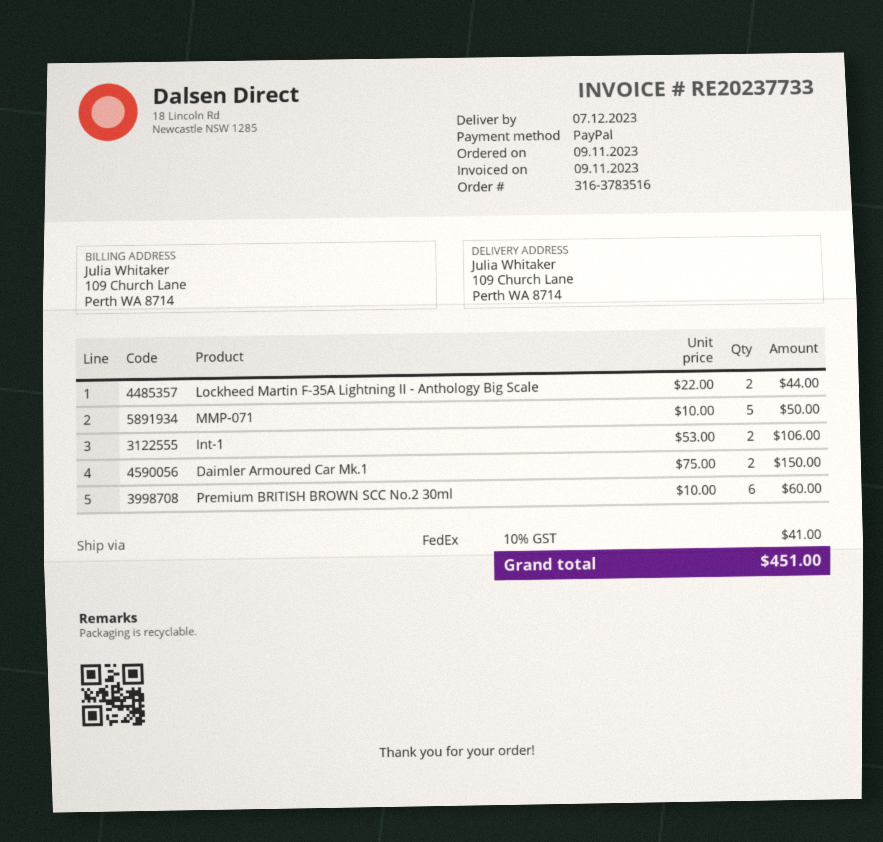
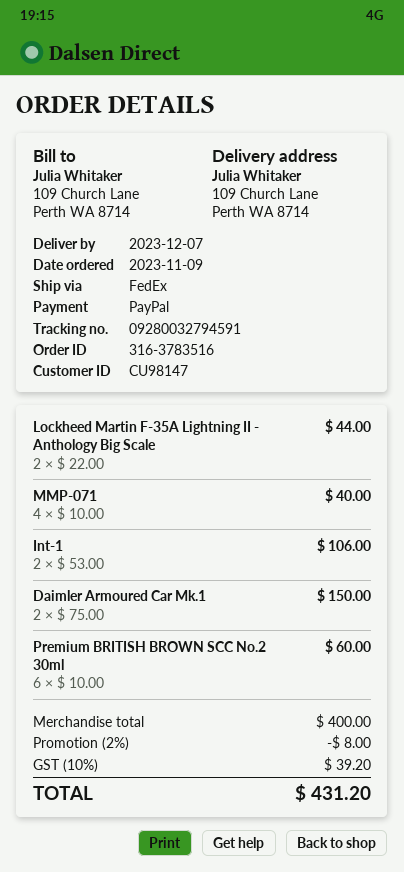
MMP-071: 5 x 10.00 = 50.00 -> 4 x 10.00 = 40.00
discount: none -> 2% = 8.00
tax: 10% = 41.00 -> 10% = 39.20
total: 451.00 -> 431.20

